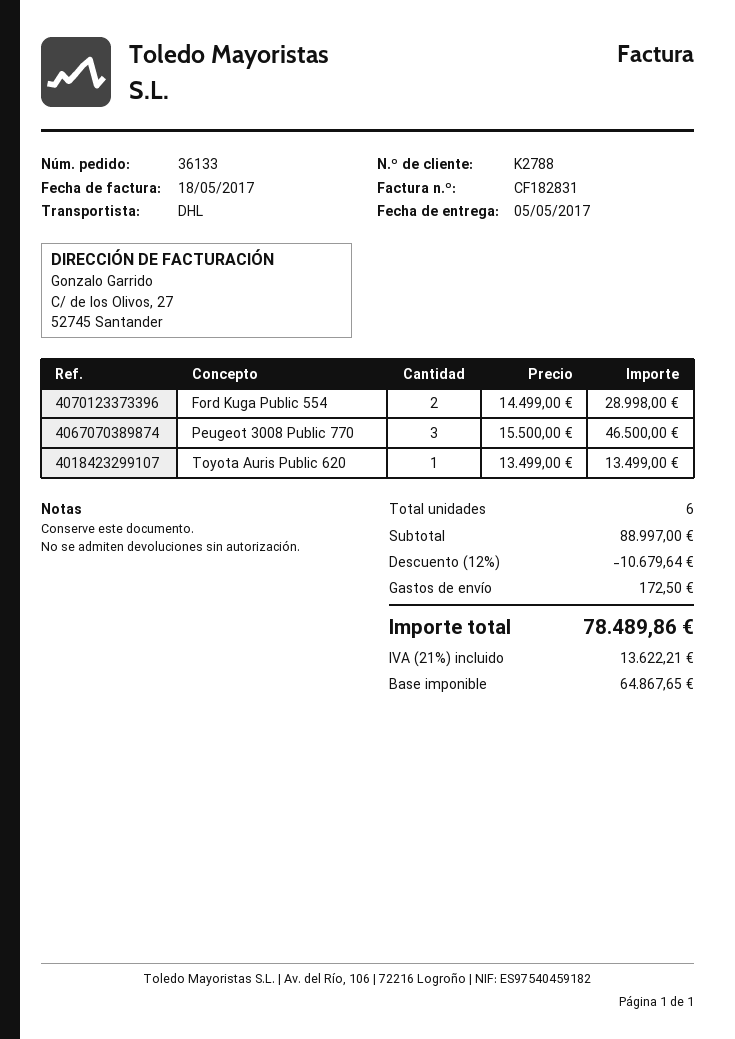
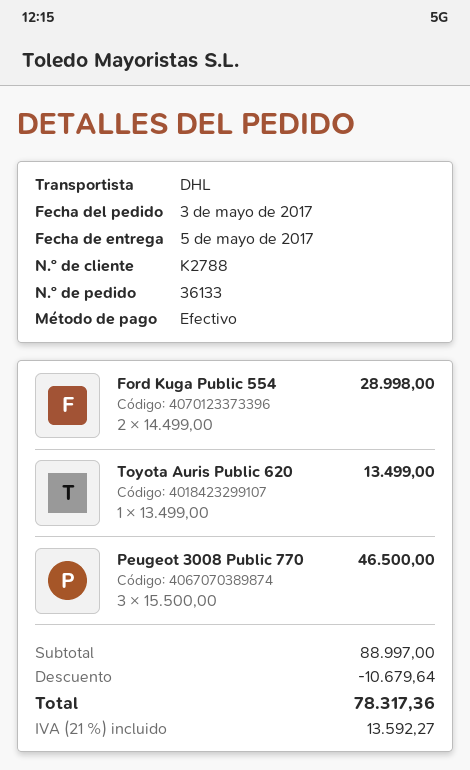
shipping: 172.50 -> none
tax: 21% = 13622.21 -> 21% = 13592.27
total: 78489.86 -> 78317.36

